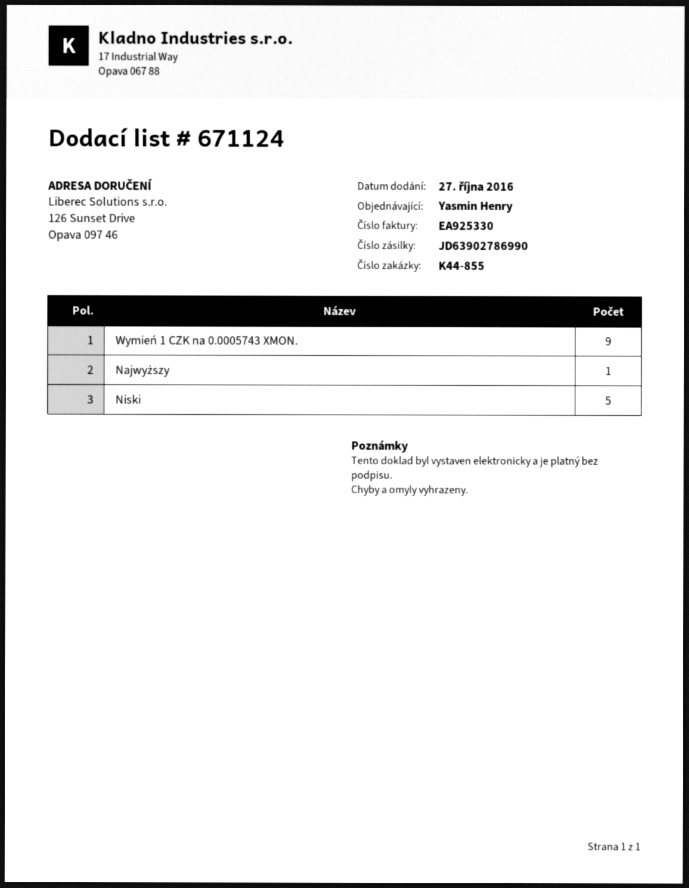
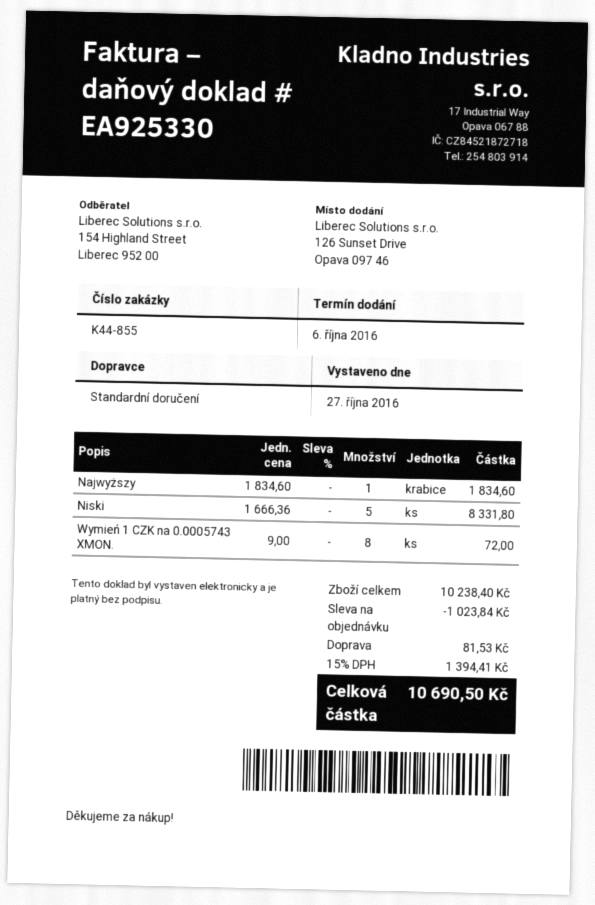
delivery date: 2016-10-27 -> 2016-10-06
Wymień 1 CZK na 0.0005743 XMON.: 9 -> 8

